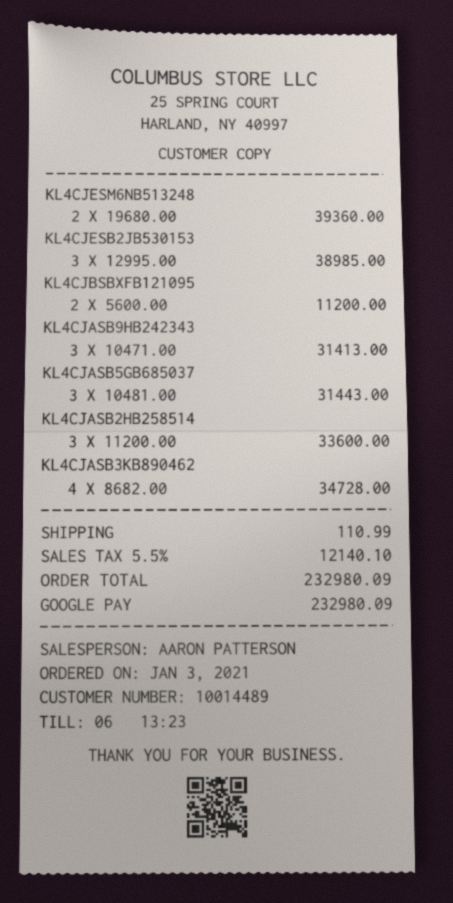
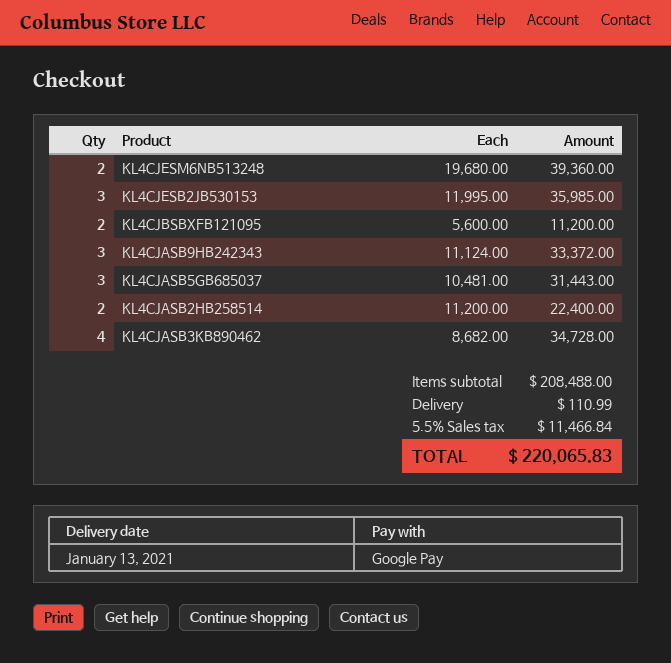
KL4CJESB2JB530153: 3 x 12995.00 = 38985.00 -> 3 x 11995.00 = 35985.00
KL4CJASB9HB242343: 3 x 10471.00 = 31413.00 -> 3 x 11124.00 = 33372.00
KL4CJASB2HB258514: 3 x 11200.00 = 33600.00 -> 2 x 11200.00 = 22400.00
tax: 5.5% = 12140.10 -> 5.5% = 11466.84
total: 232980.09 -> 220065.83

